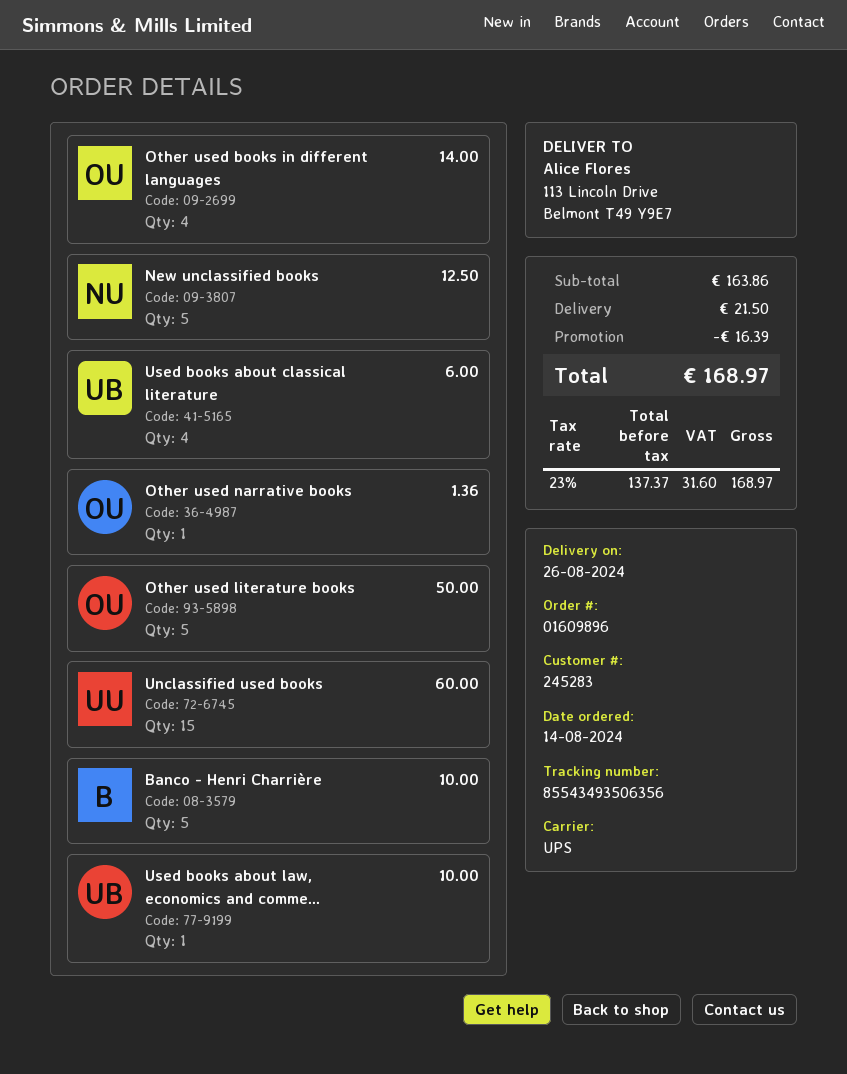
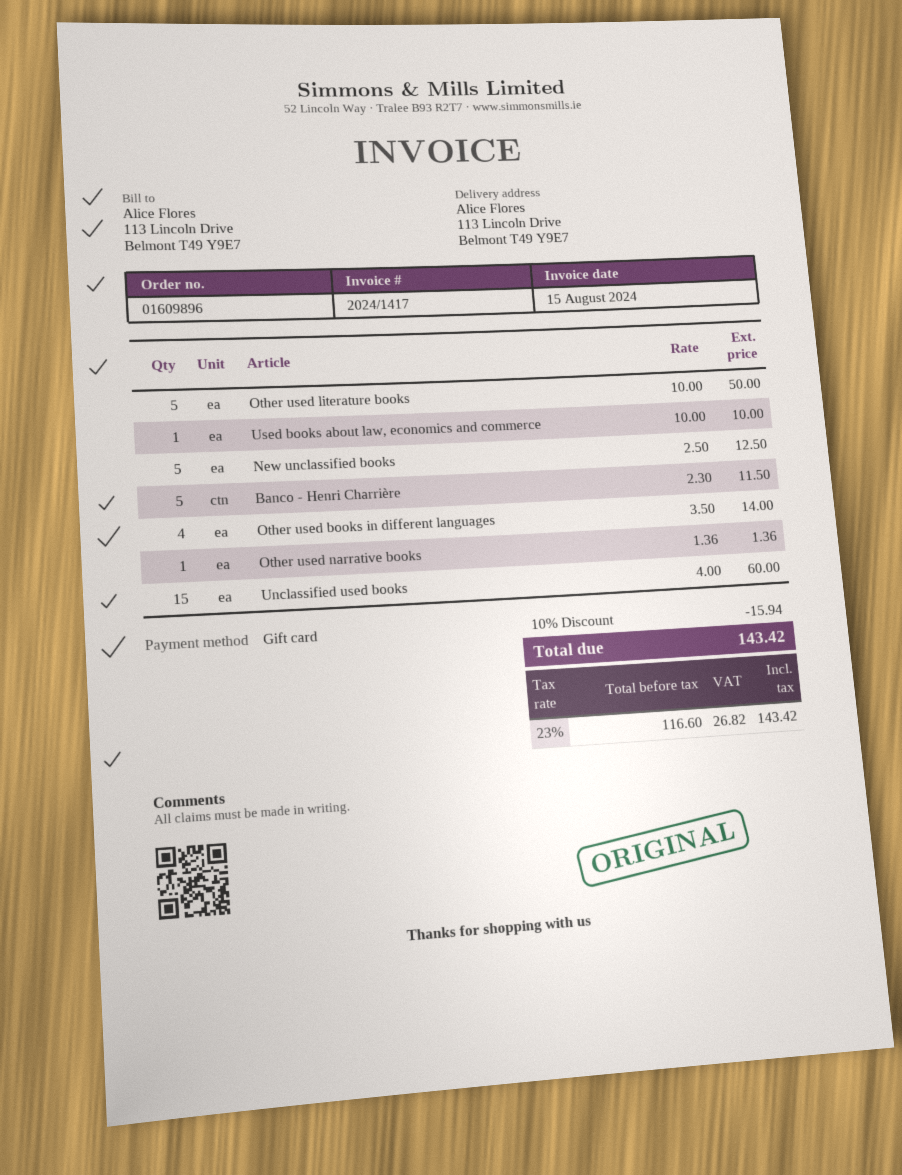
Used books about classical literature: 4 for 6.00 -> none
Banco - Henri Charrière: 5 for 10.00 -> 5 for 11.50
discount: 16.39 -> 15.94
shipping: 21.50 -> none
net: 137.37 -> 116.60
tax: 23% = 31.60 -> 23% = 26.82
total: 168.97 -> 143.42

